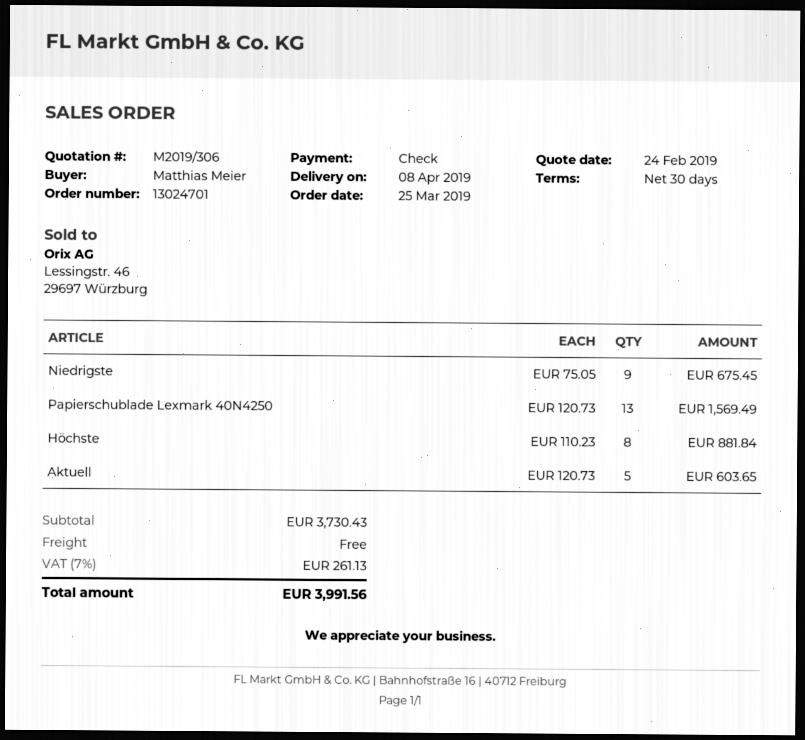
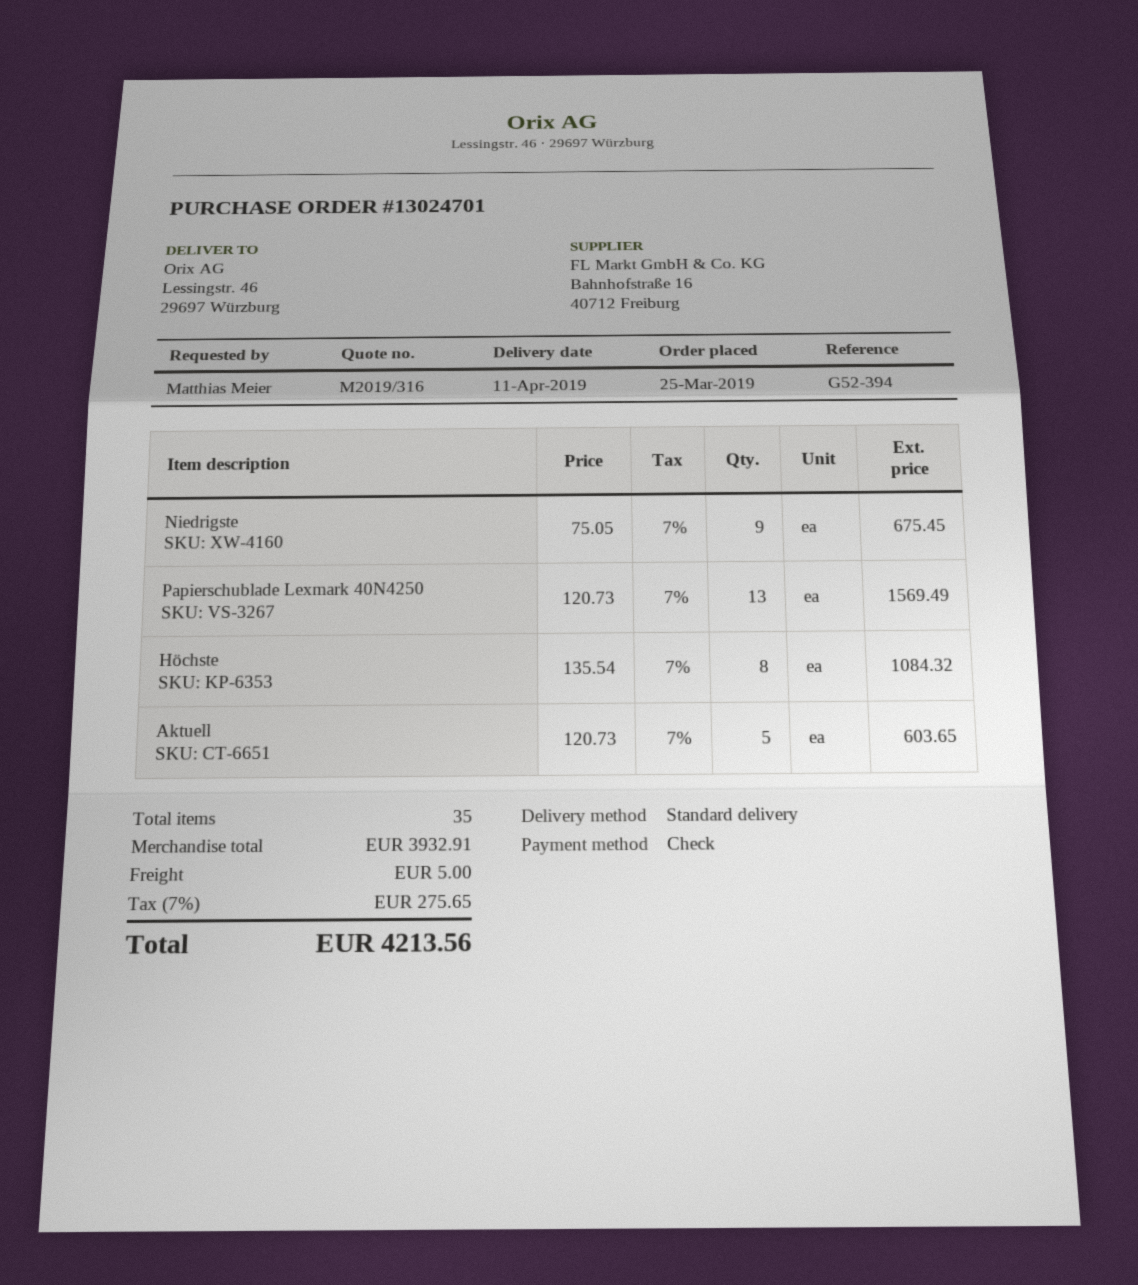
quote number: M2019/306 -> M2019/316
delivery date: 2019-04-08 -> 2019-04-11
Höchste: 8 x 110.23 = 881.84 -> 8 x 135.54 = 1084.32
subtotal: 3730.43 -> 3932.91
shipping: 0.00 -> 5.00
tax: 7% = 261.13 -> 7% = 275.65
total: 3991.56 -> 4213.56

